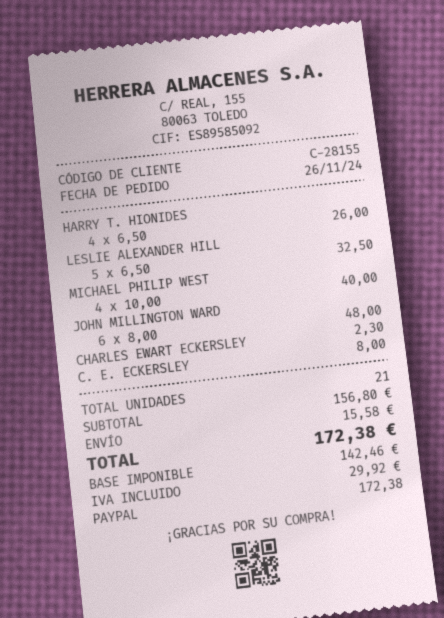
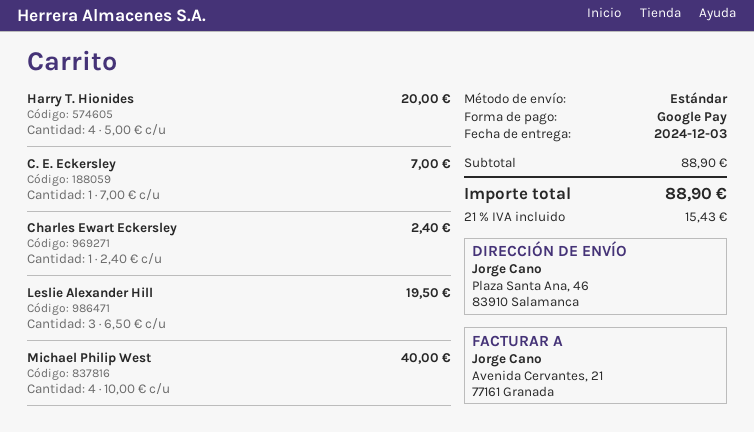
payment method: PayPal -> Google Pay
HARRY T. HIONIDES: 4 x 6.50 = 26.00 -> 4 x 5.00 = 20.00
LESLIE ALEXANDER HILL: 5 x 6.50 = 32.50 -> 3 x 6.50 = 19.50
JOHN MILLINGTON WARD: 6 x 8.00 = 48.00 -> none
CHARLES EWART ECKERSLEY: 1 x 2.30 = 2.30 -> 1 x 2.40 = 2.40
C. E. ECKERSLEY: 1 x 8.00 = 8.00 -> 1 x 7.00 = 7.00
subtotal: 156.80 -> 88.90
shipping: 15.58 -> none
tax: 29.92 -> 15.43
total: 172.38 -> 88.90

